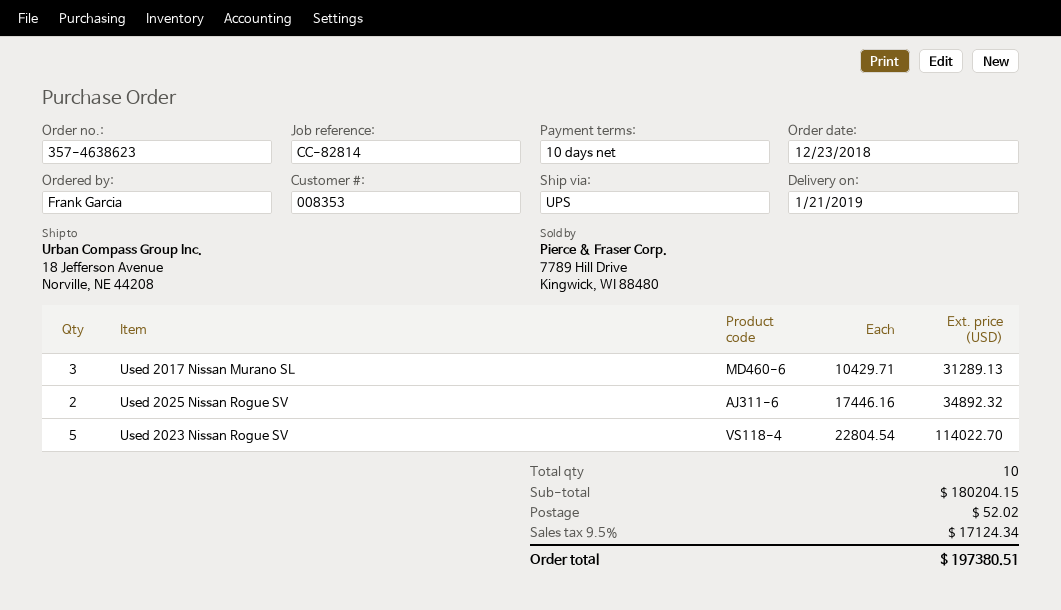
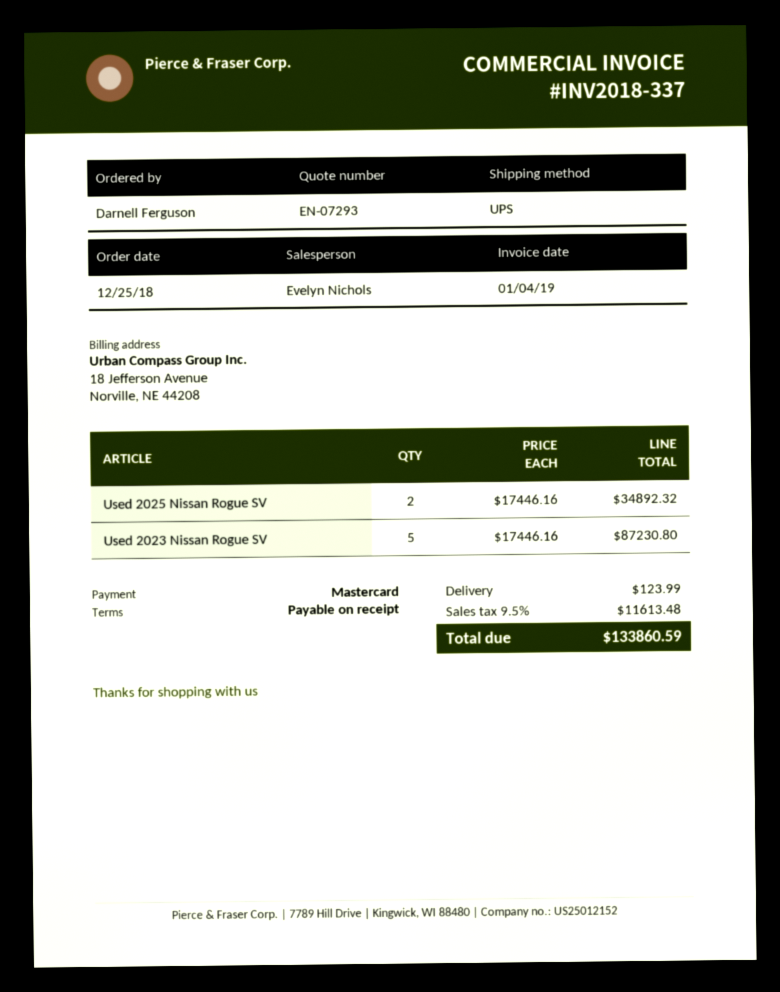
order date: 2018-12-23 -> 2018-12-25
payment terms: 10 days -> on receipt
ordered by: Frank Garcia -> Darnell Ferguson
Used 2017 Nissan Murano SL: 3 x 10429.71 = 31289.13 -> none
Used 2023 Nissan Rogue SV: 5 x 22804.54 = 114022.70 -> 5 x 17446.16 = 87230.80
shipping: 52.02 -> 123.99
tax: 9.5% = 17124.34 -> 9.5% = 11613.48
total: 197380.51 -> 133860.59

